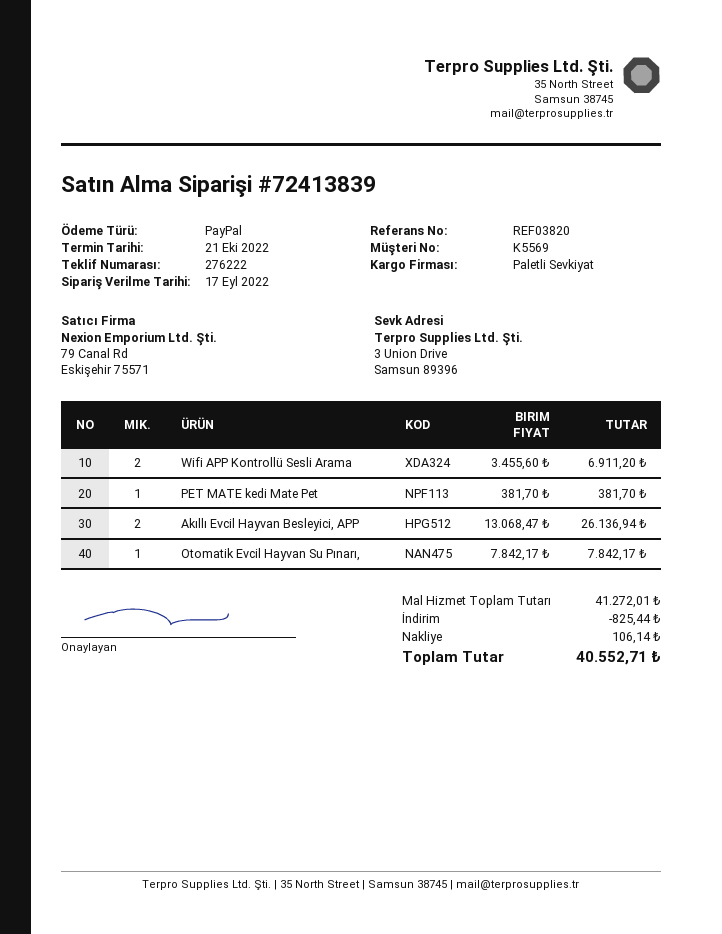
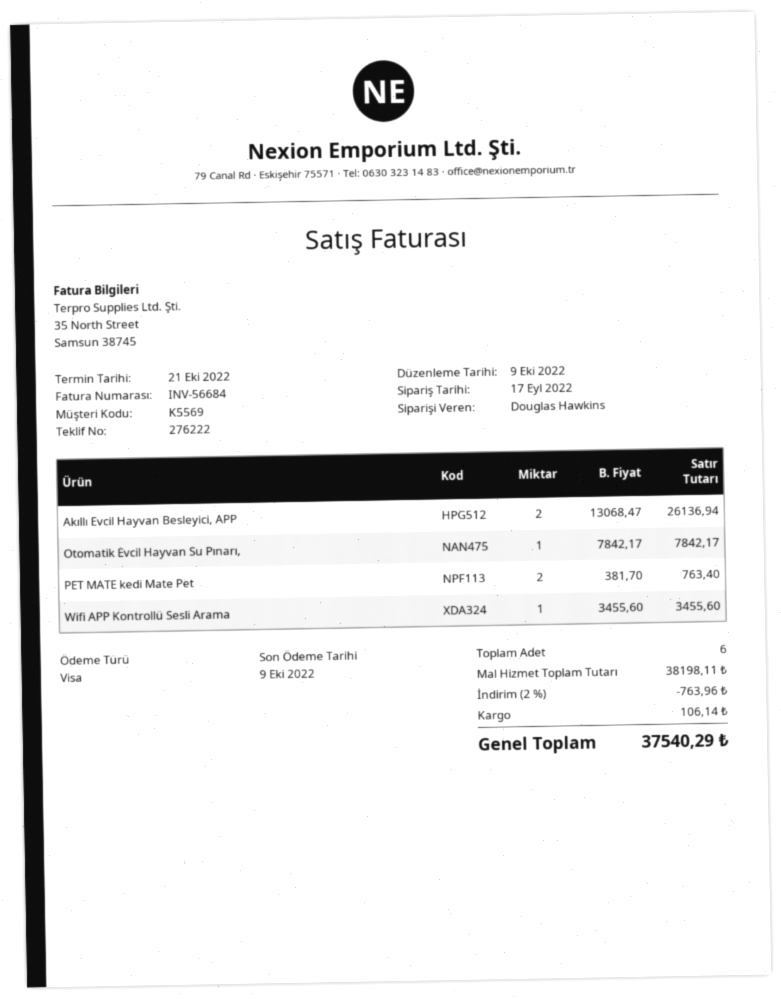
payment method: PayPal -> Visa
Wifi APP Kontrollü Sesli Arama: 2 x 3455.60 = 6911.20 -> 1 x 3455.60 = 3455.60
PET MATE kedi Mate Pet: 1 x 381.70 = 381.70 -> 2 x 381.70 = 763.40
subtotal: 41272.01 -> 38198.11
discount: 825.44 -> 763.96
total: 40552.71 -> 37540.29

